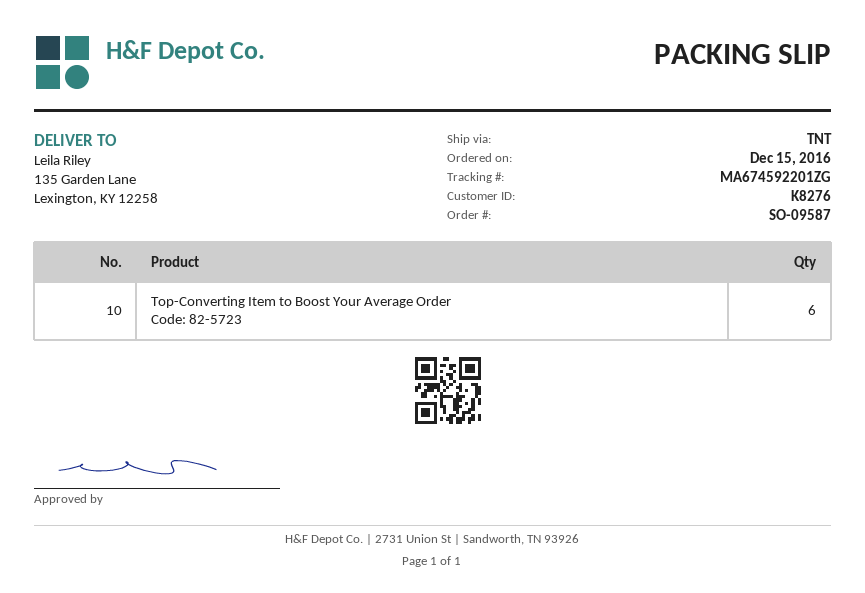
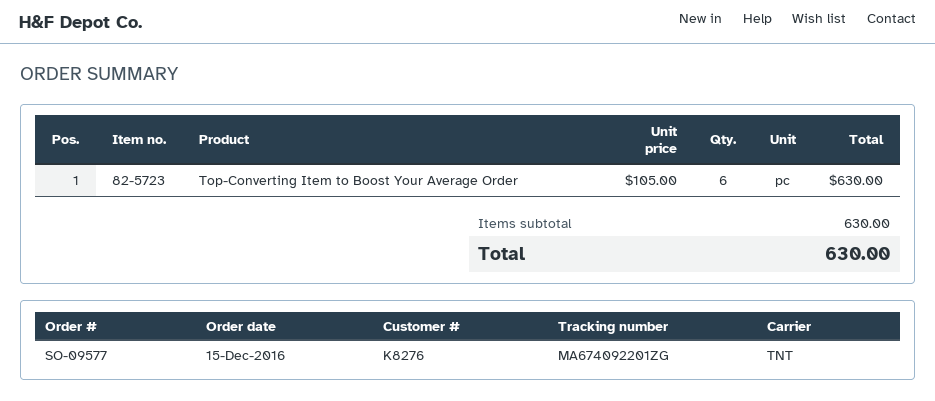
order number: SO-09587 -> SO-09577
tracking number: MA674592201ZG -> MA674092201ZG

